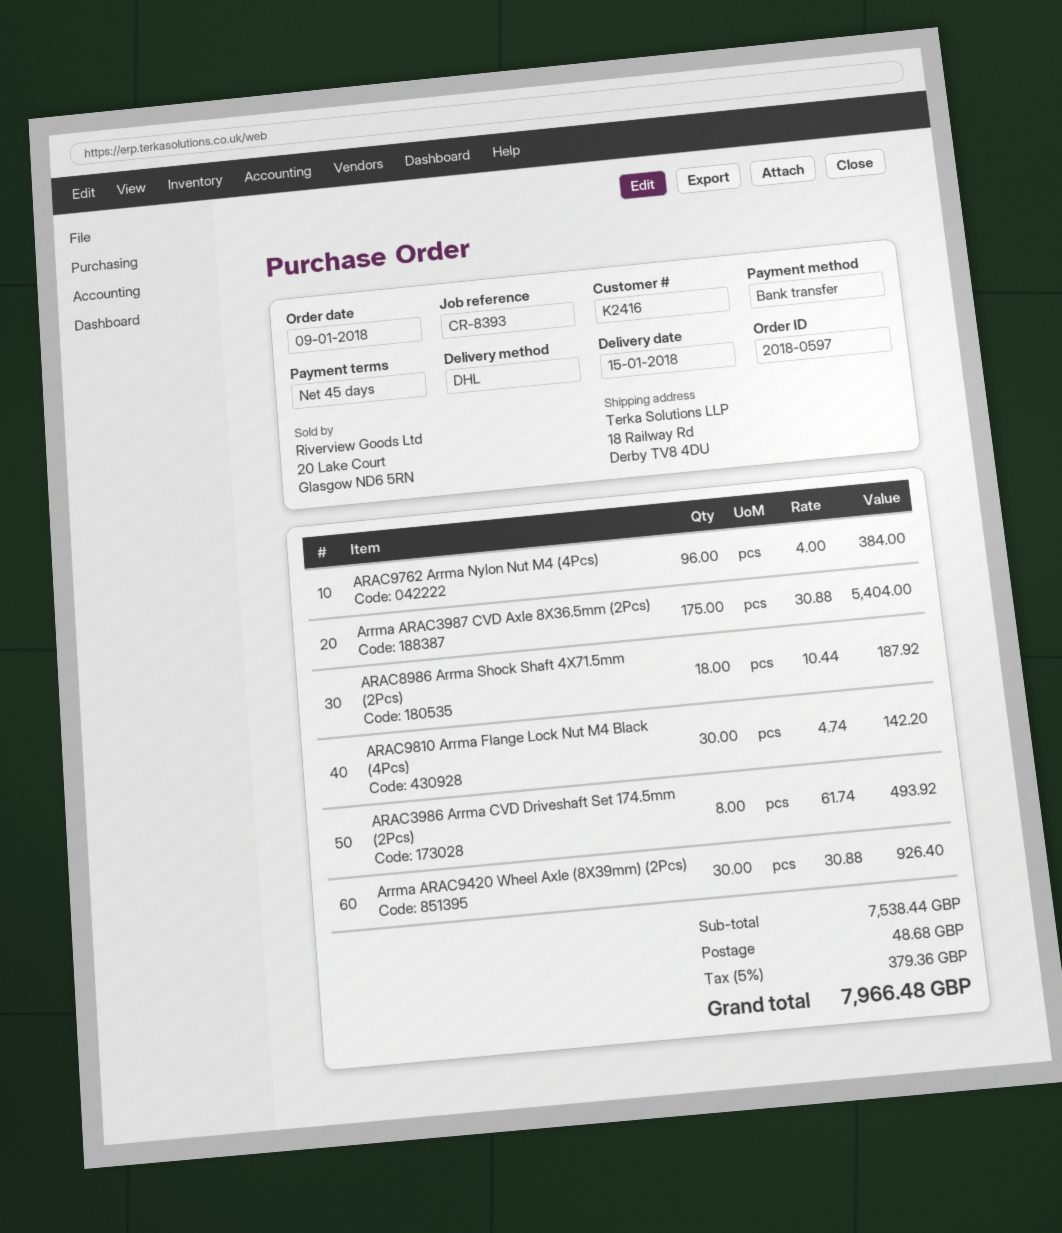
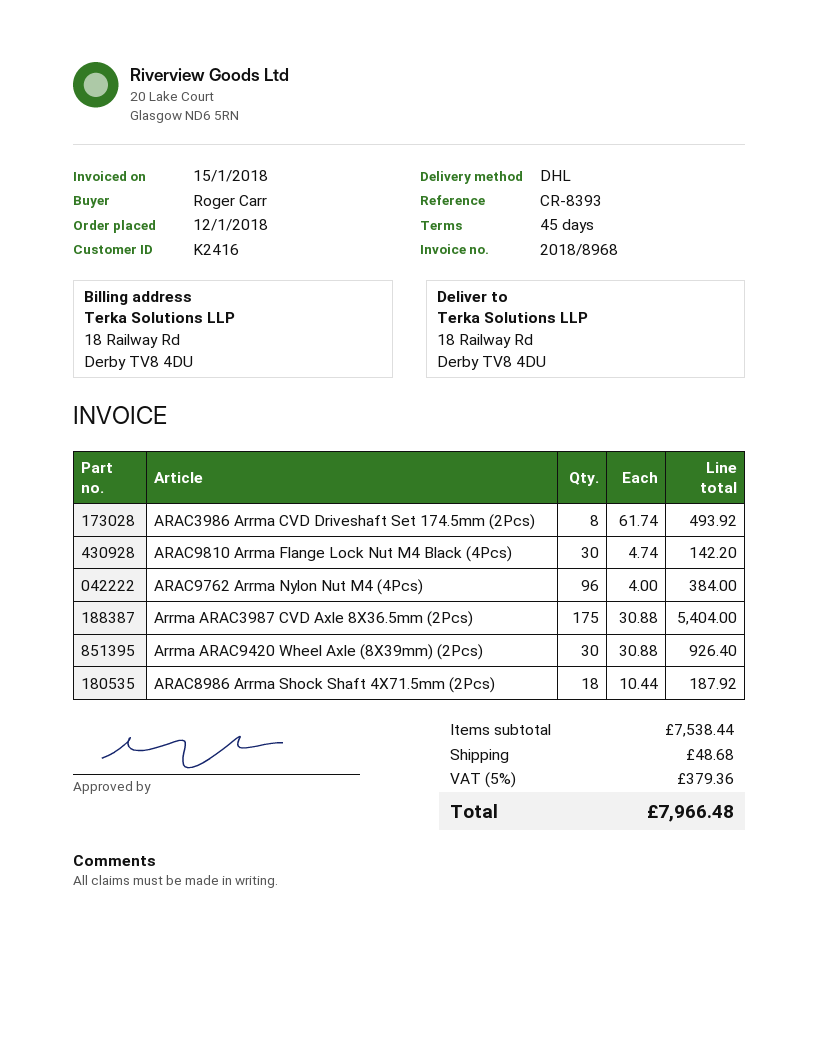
order date: 2018-01-09 -> 2018-01-12

